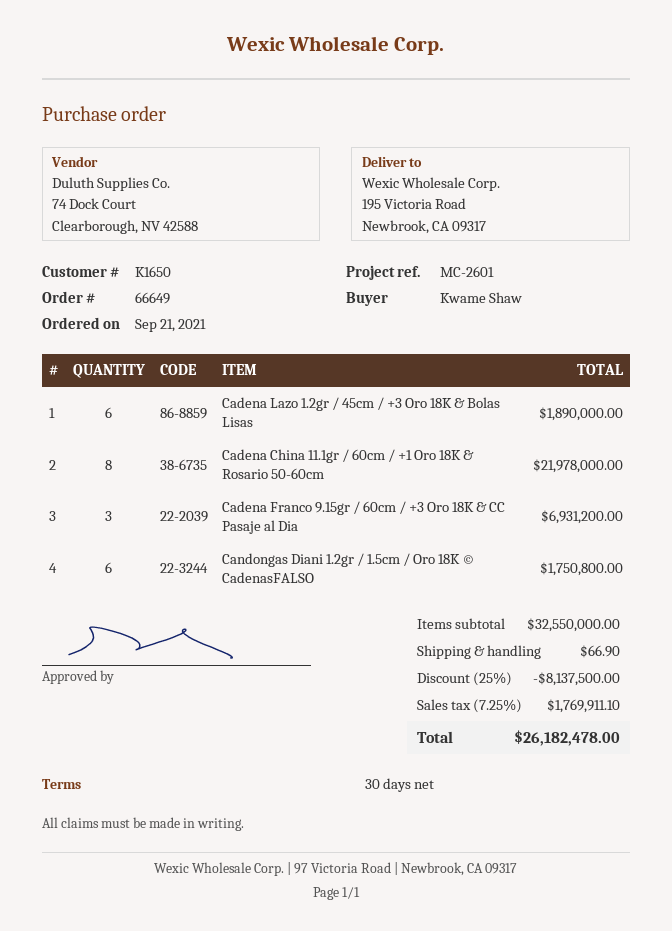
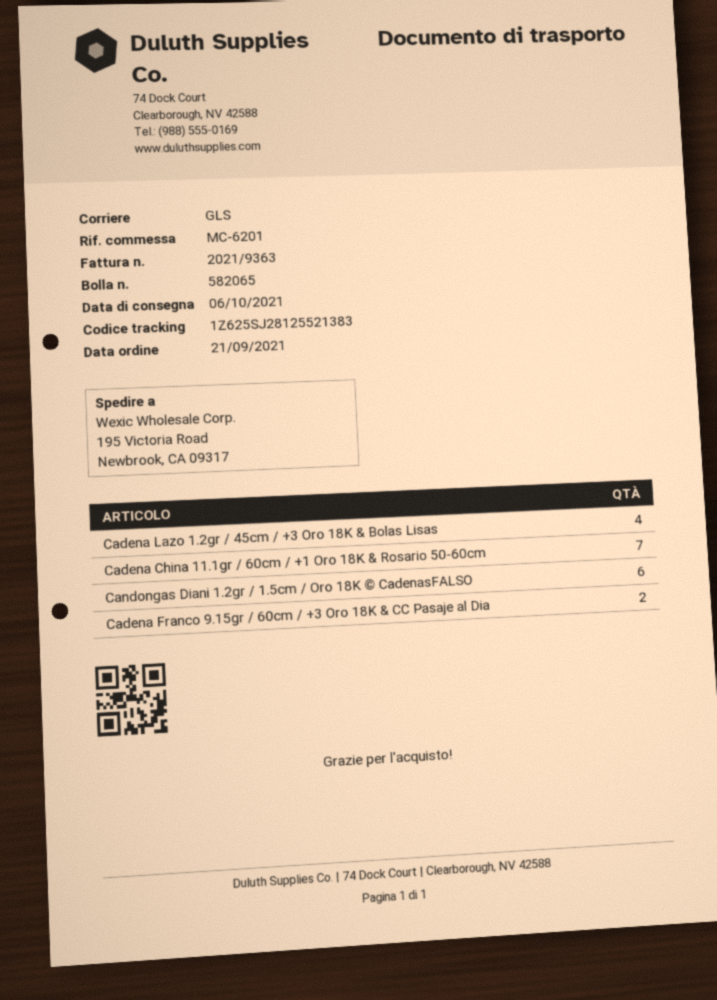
reference: MC-2601 -> MC-6201
Cadena Lazo 1.2gr / 45cm / +3 Oro 18K & Bolas Lisas: 6 -> 4
Cadena China 11.1gr / 60cm / +1 Oro 18K & Rosario 50-60cm: 8 -> 7
Cadena Franco 9.15gr / 60cm / +3 Oro 18K & CC Pasaje al Dia: 3 -> 2

